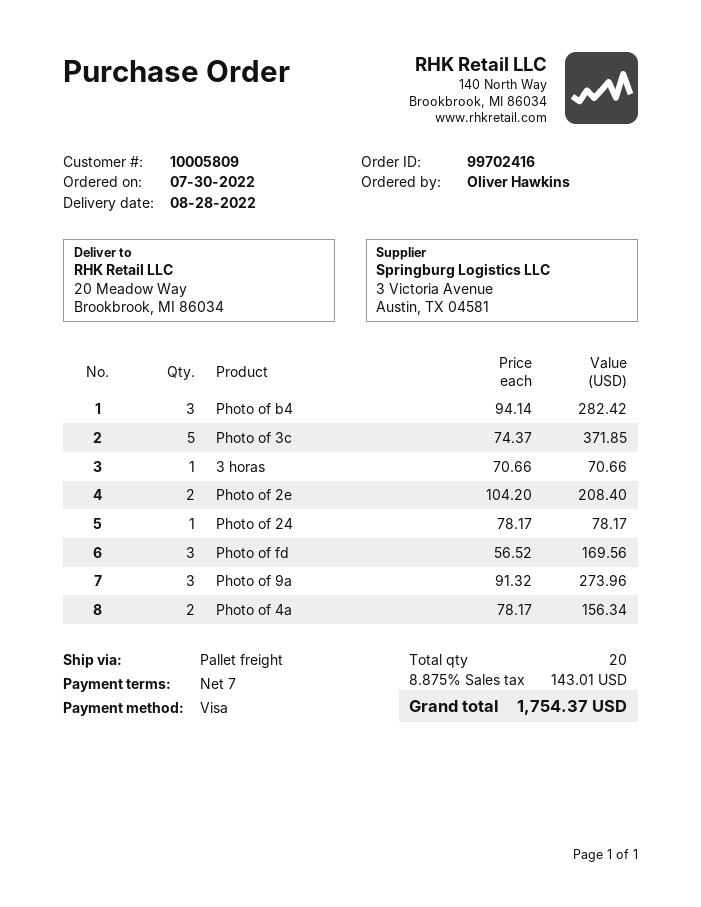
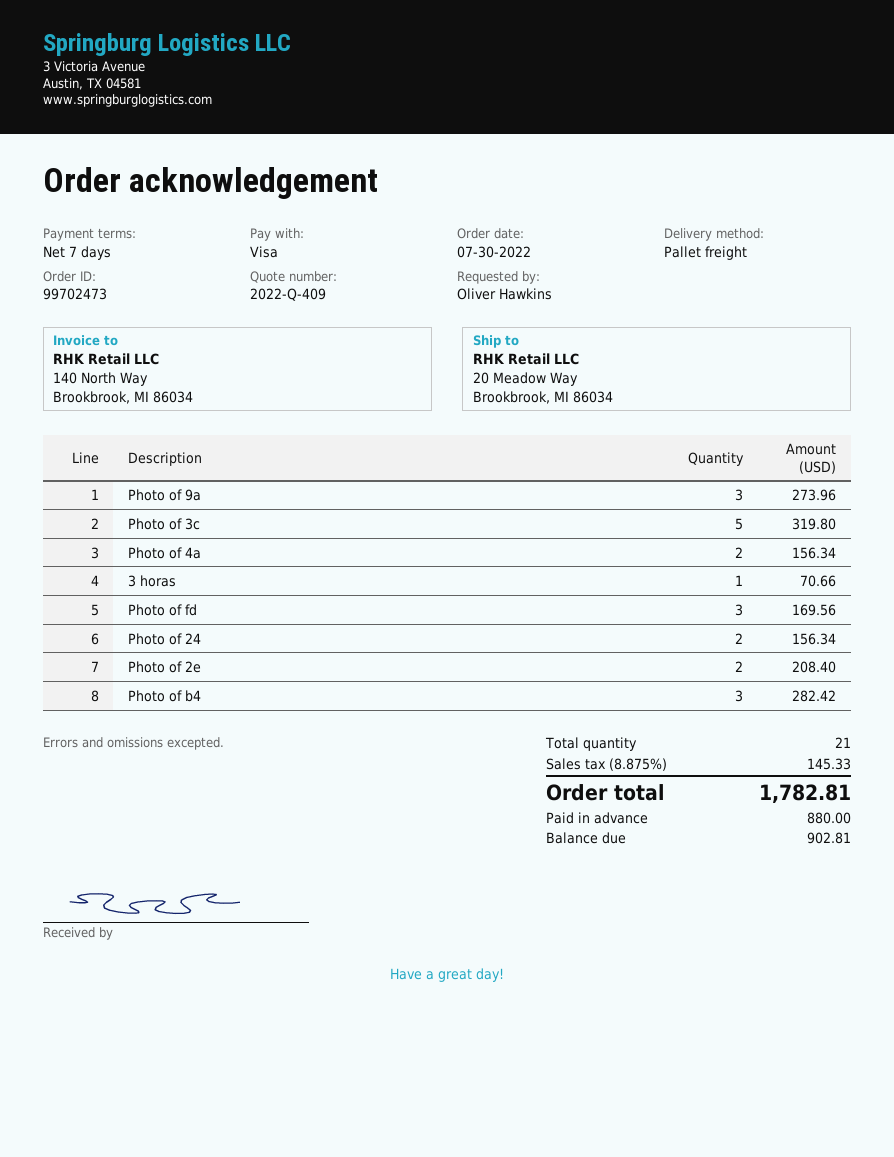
order number: 99702416 -> 99702473
Photo of 3c: 5 for 371.85 -> 5 for 319.80
Photo of 24: 1 for 78.17 -> 2 for 156.34
total quantity: 20 -> 21
tax: 8.875% = 143.01 -> 8.875% = 145.33
total: 1754.37 -> 1782.81

